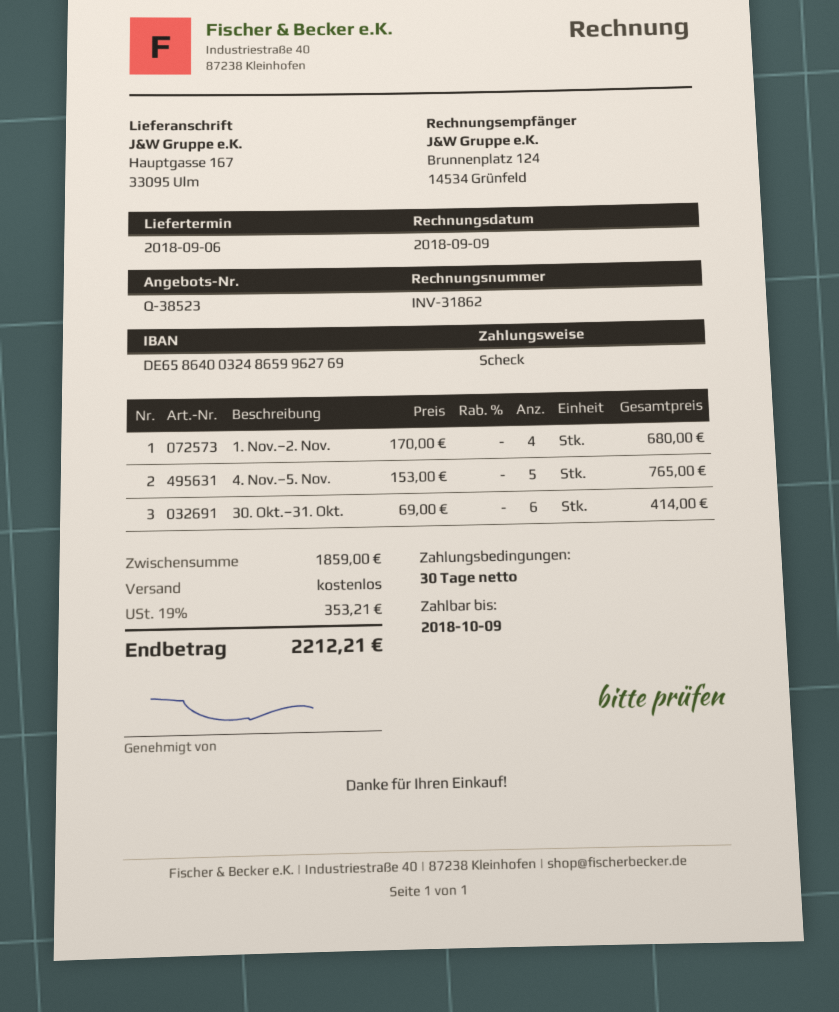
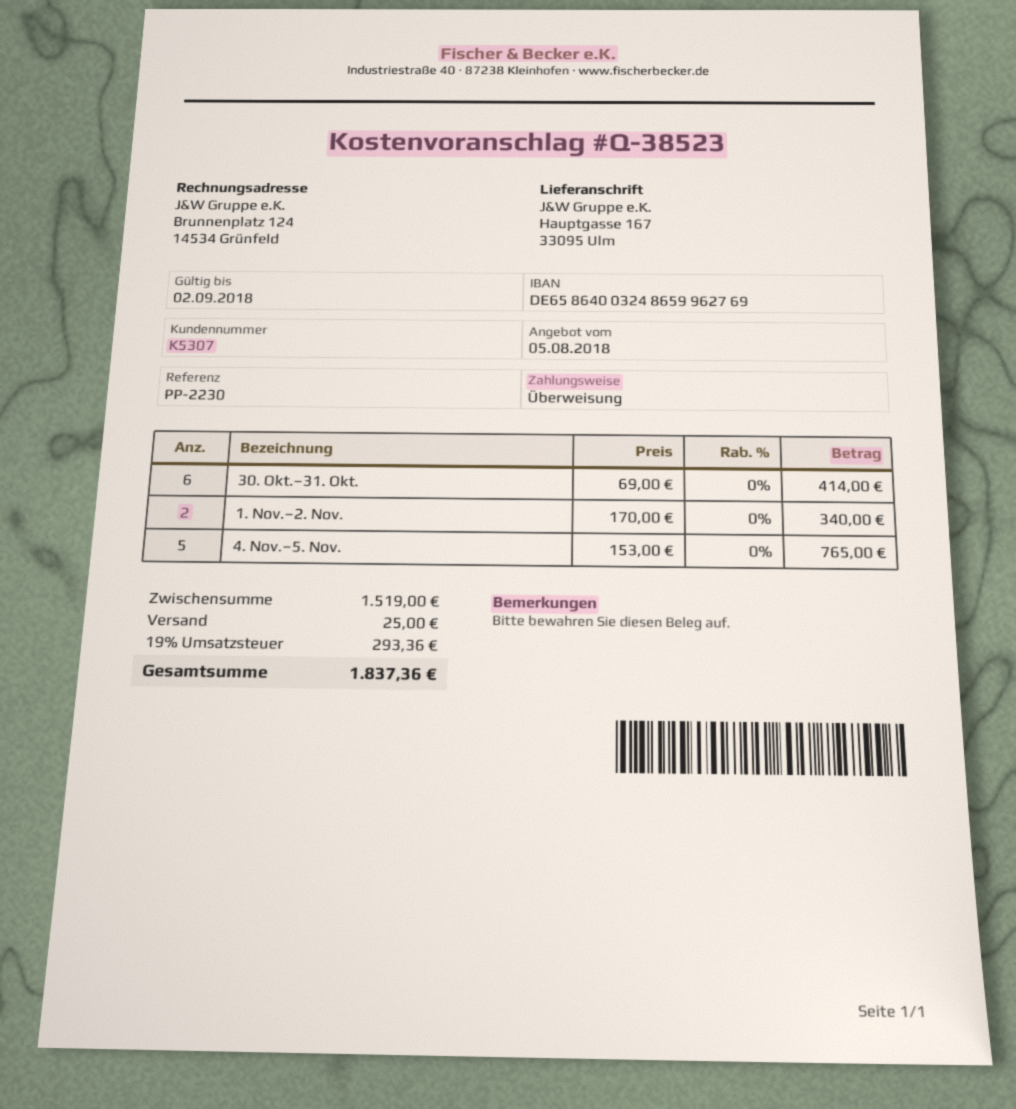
payment method: cheque -> bank transfer
1. Nov.–2. Nov.: 4 x 170.00 = 680.00 -> 2 x 170.00 = 340.00
subtotal: 1859.00 -> 1519.00
shipping: 0.00 -> 25.00
tax: 19% = 353.21 -> 19% = 293.36
total: 2212.21 -> 1837.36

